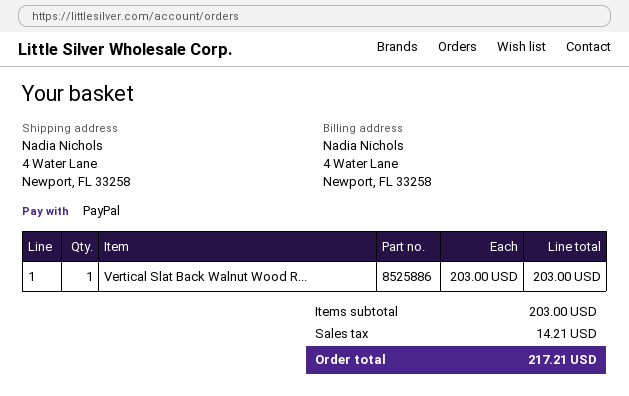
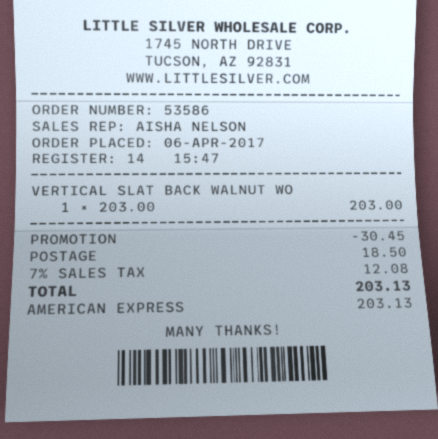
payment method: PayPal -> American Express
discount: none -> 30.45
shipping: none -> 18.50
tax: 14.21 -> 12.08
total: 217.21 -> 203.13

